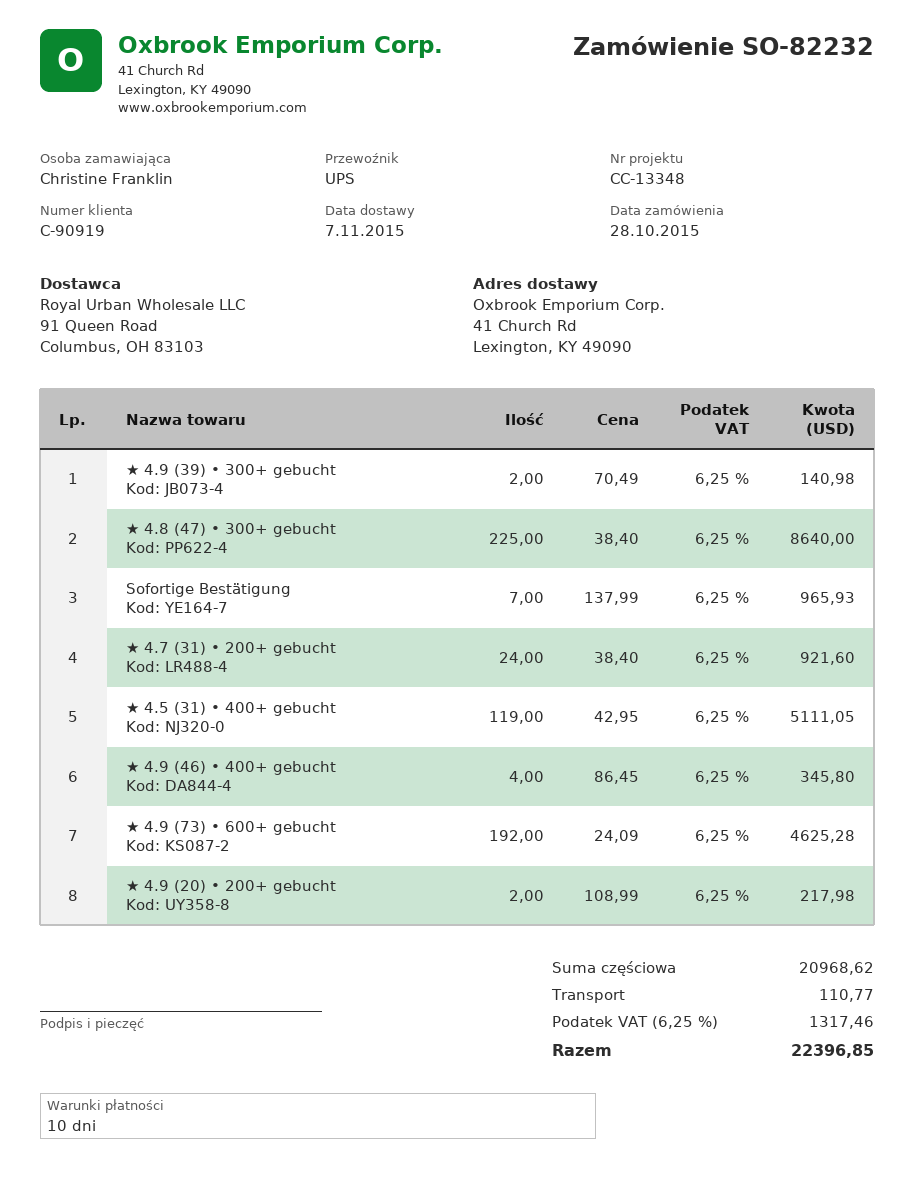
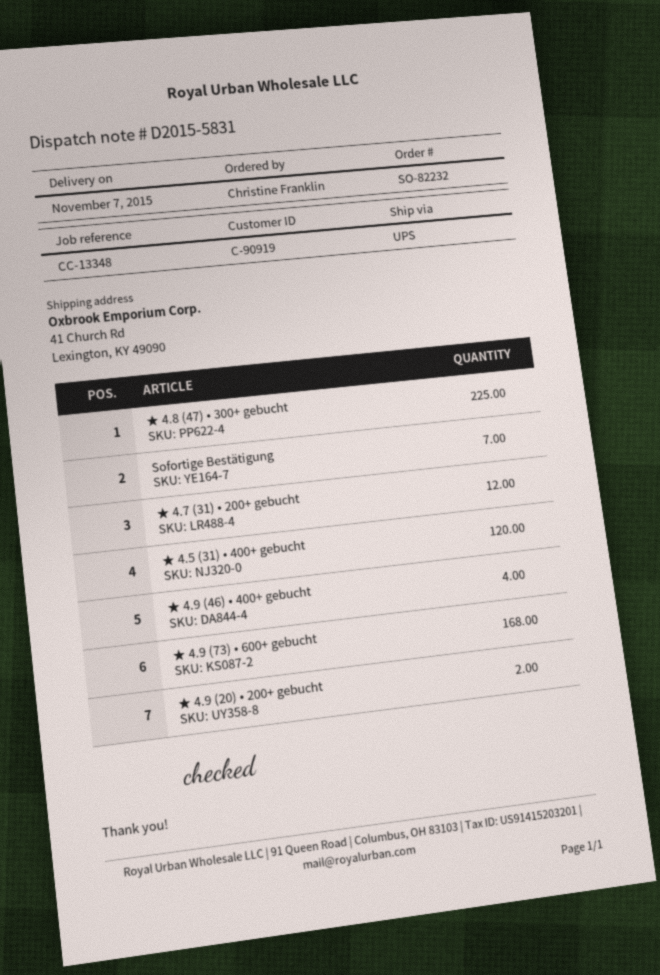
★ 4.9 (39) • 300+ gebucht: 2 -> none
★ 4.7 (31) • 200+ gebucht: 24 -> 12
★ 4.5 (31) • 400+ gebucht: 119 -> 120
★ 4.9 (73) • 600+ gebucht: 192 -> 168

